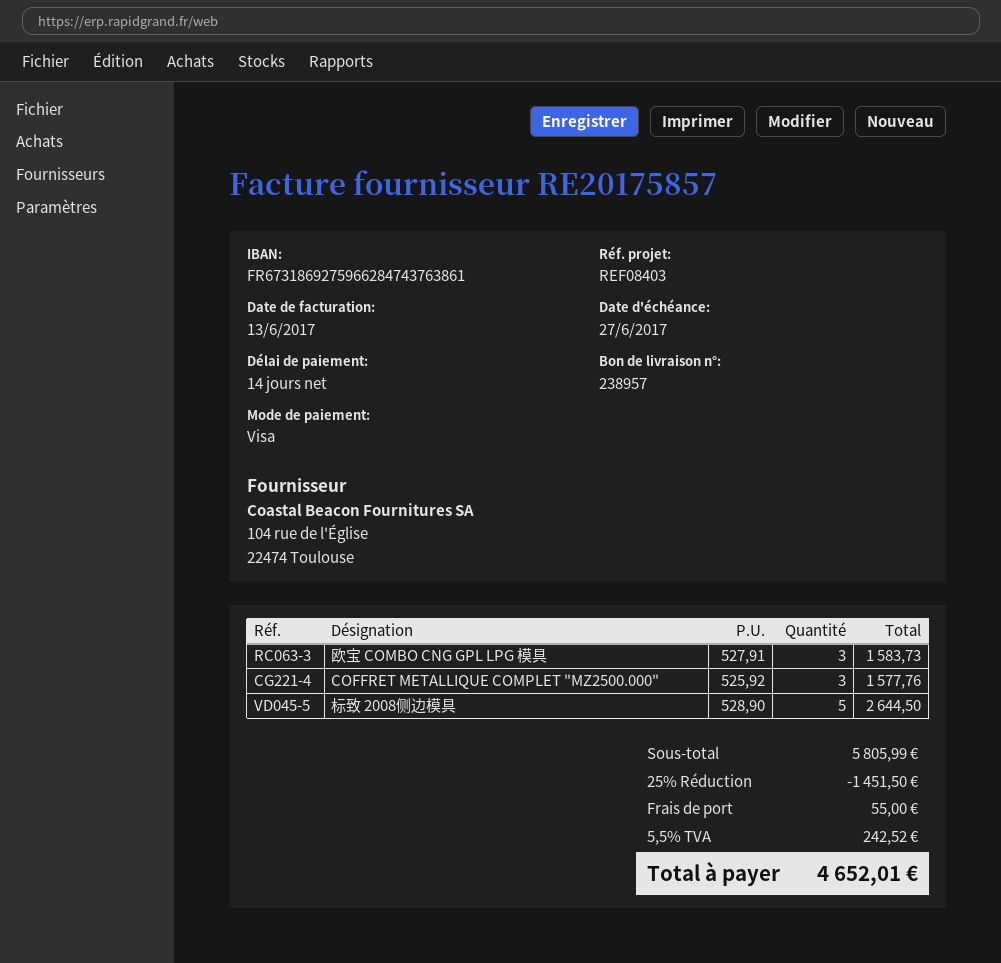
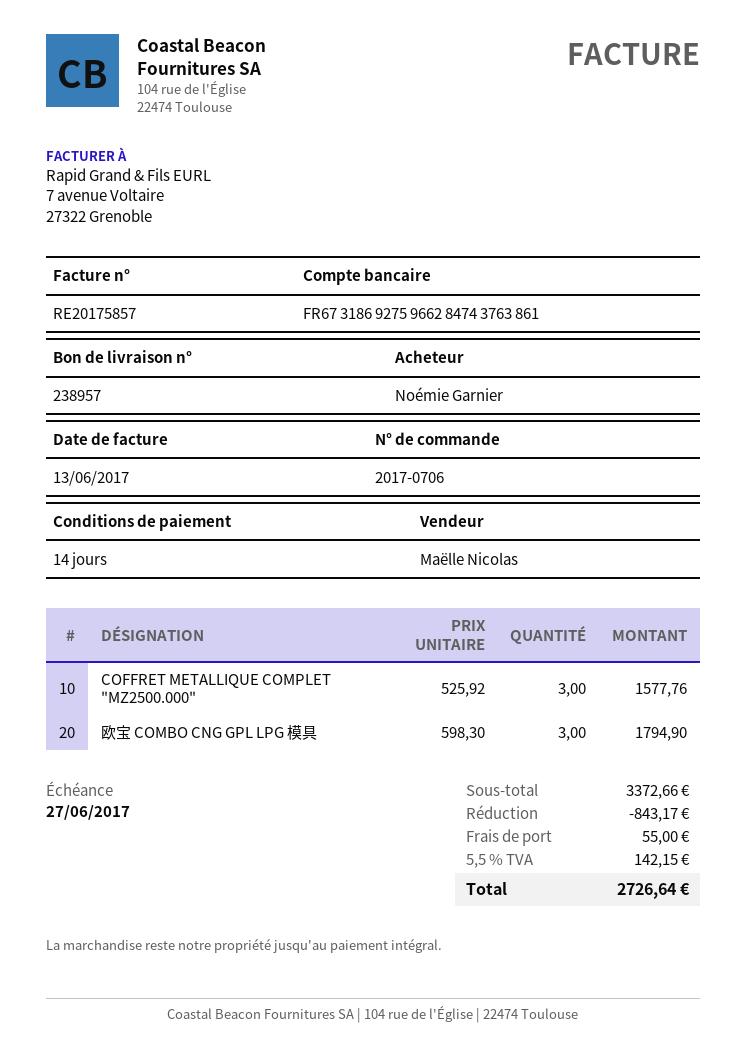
欧宝 COMBO CNG GPL LPG 模具: 3 x 527.91 = 1583.73 -> 3 x 598.30 = 1794.90
标致 2008侧边模具: 5 x 528.90 = 2644.50 -> none
subtotal: 5805.99 -> 3372.66
discount: 1451.50 -> 843.17
tax: 5.5% = 242.52 -> 5.5% = 142.15
total: 4652.01 -> 2726.64

